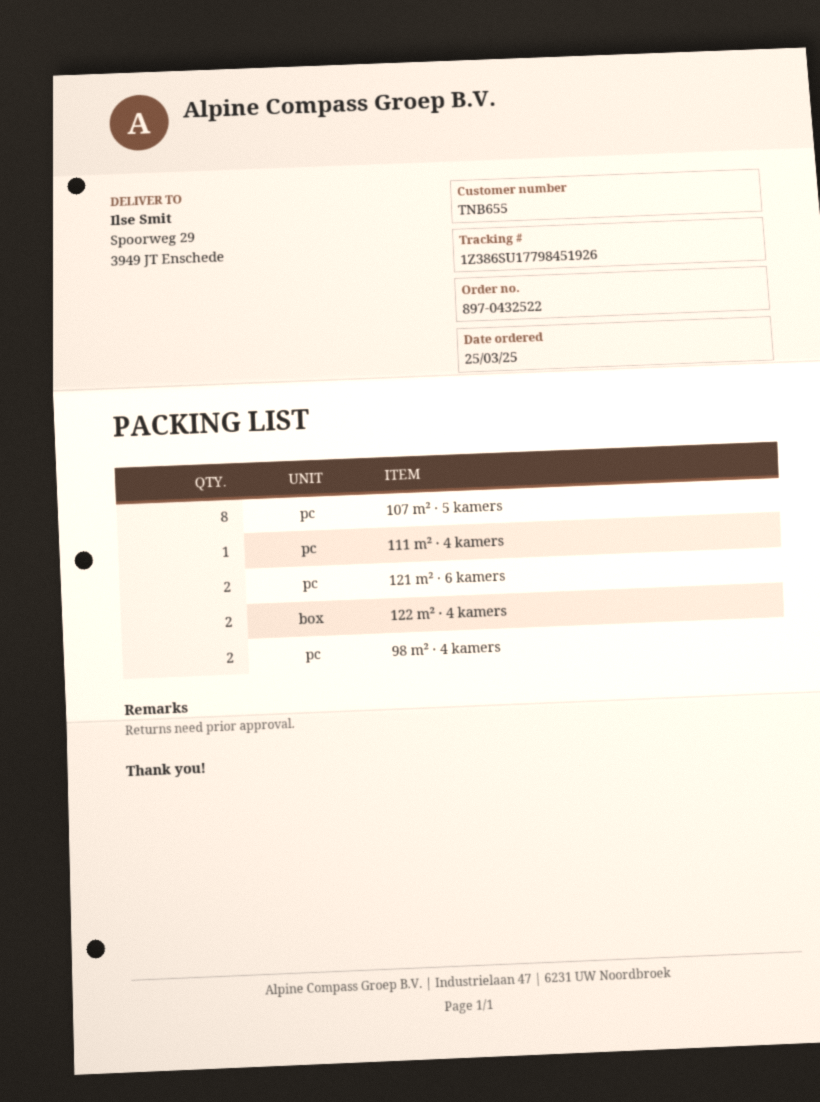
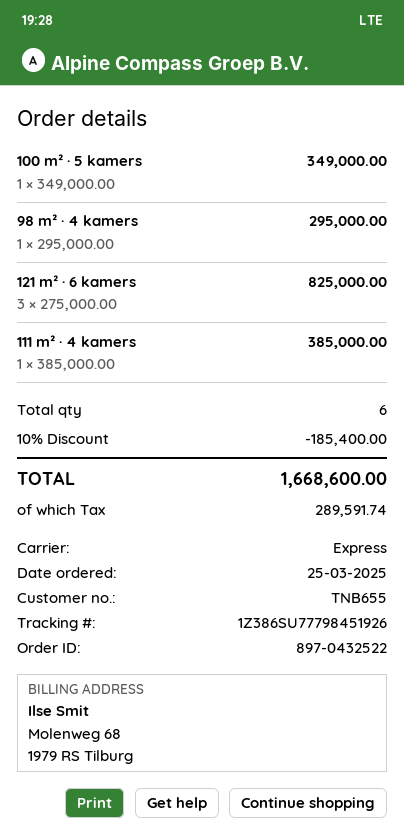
tracking number: 1Z386SU17798451926 -> 1Z386SU77798451926
107 m² · 5 kamers: 8 -> none
121 m² · 6 kamers: 2 -> 3
122 m² · 4 kamers: 2 -> none
98 m² · 4 kamers: 2 -> 1
100 m² · 5 kamers: none -> 1

